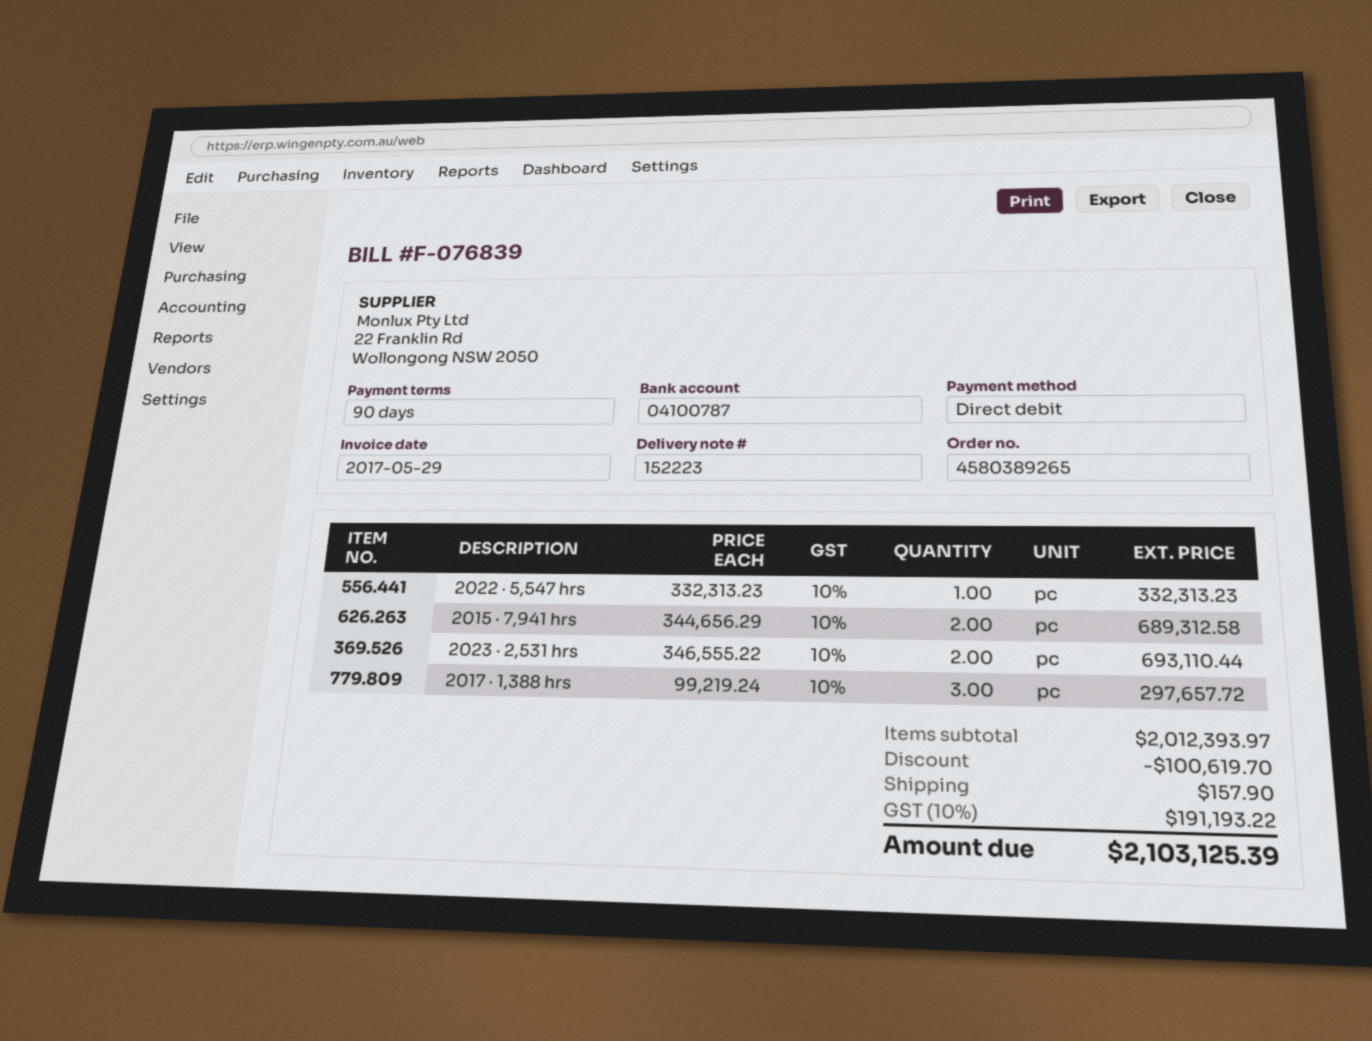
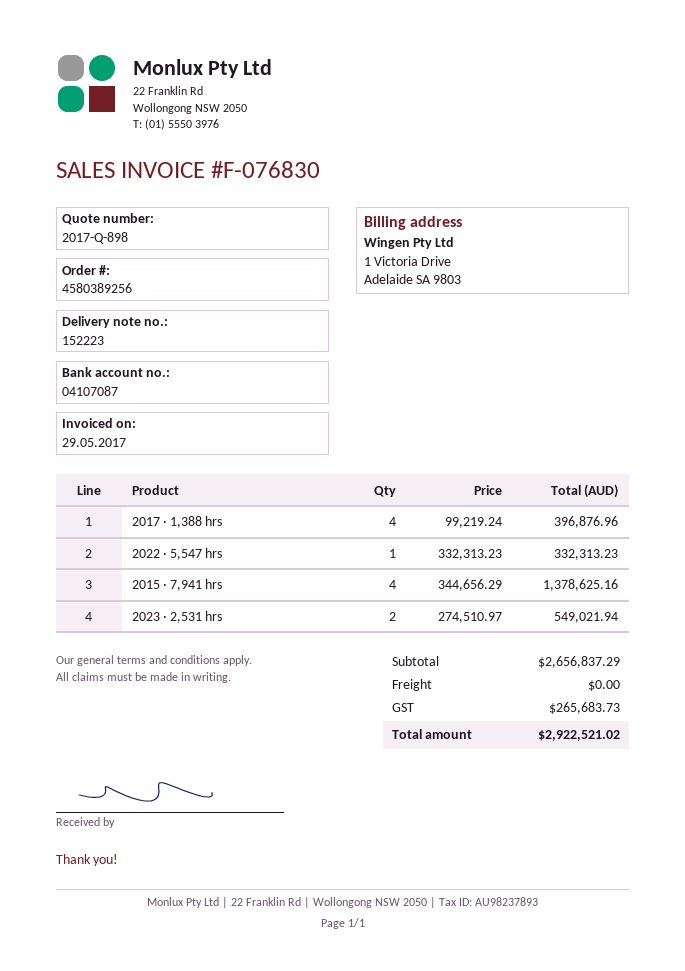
order number: 4580389265 -> 4580389256
invoice number: F-076839 -> F-076830
bank account: 04100787 -> 04107087
2015 · 7,941 hrs: 2 x 344656.29 = 689312.58 -> 4 x 344656.29 = 1378625.16
2023 · 2,531 hrs: 2 x 346555.22 = 693110.44 -> 2 x 274510.97 = 549021.94
2017 · 1,388 hrs: 3 x 99219.24 = 297657.72 -> 4 x 99219.24 = 396876.96
subtotal: 2012393.97 -> 2656837.29
discount: 100619.70 -> none
shipping: 157.90 -> 0.00
tax: 191193.22 -> 265683.73
total: 2103125.39 -> 2922521.02

